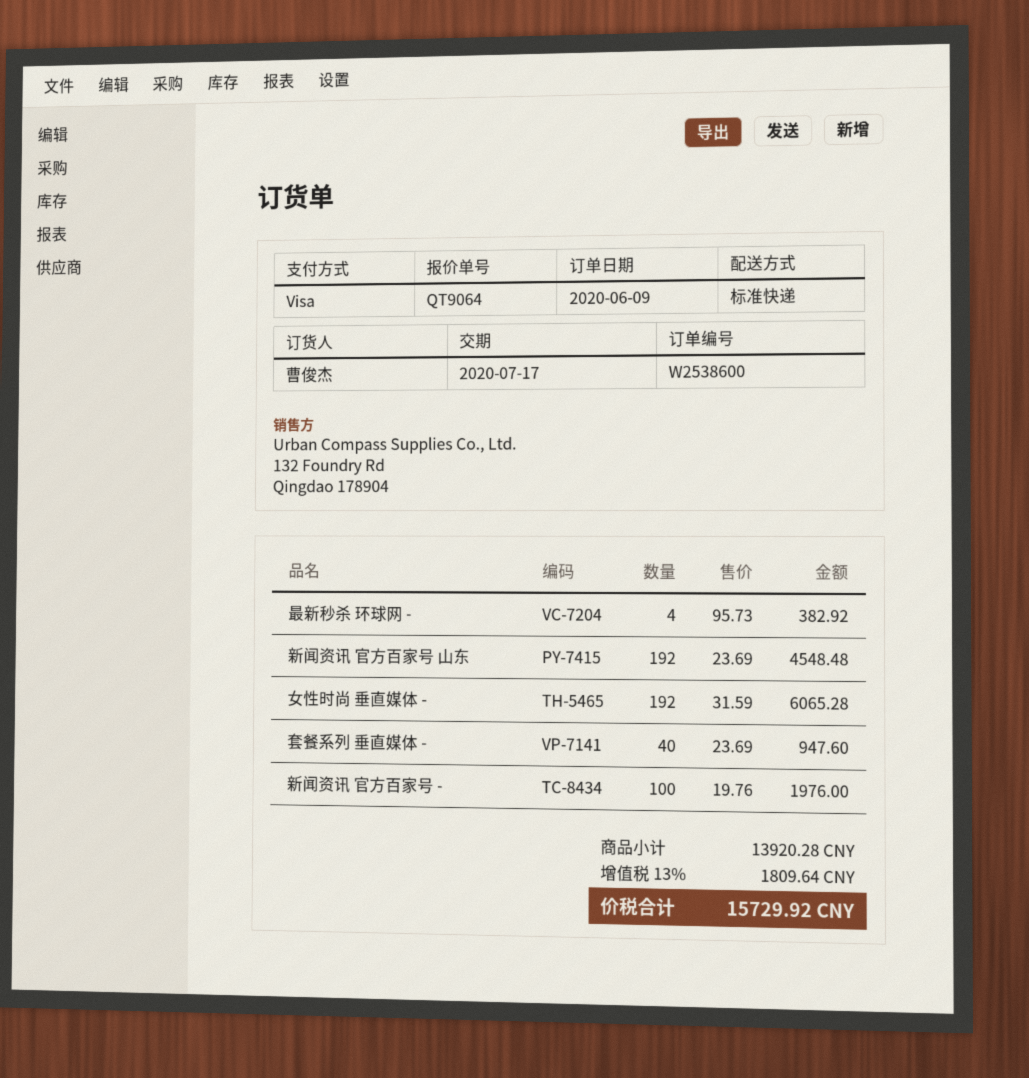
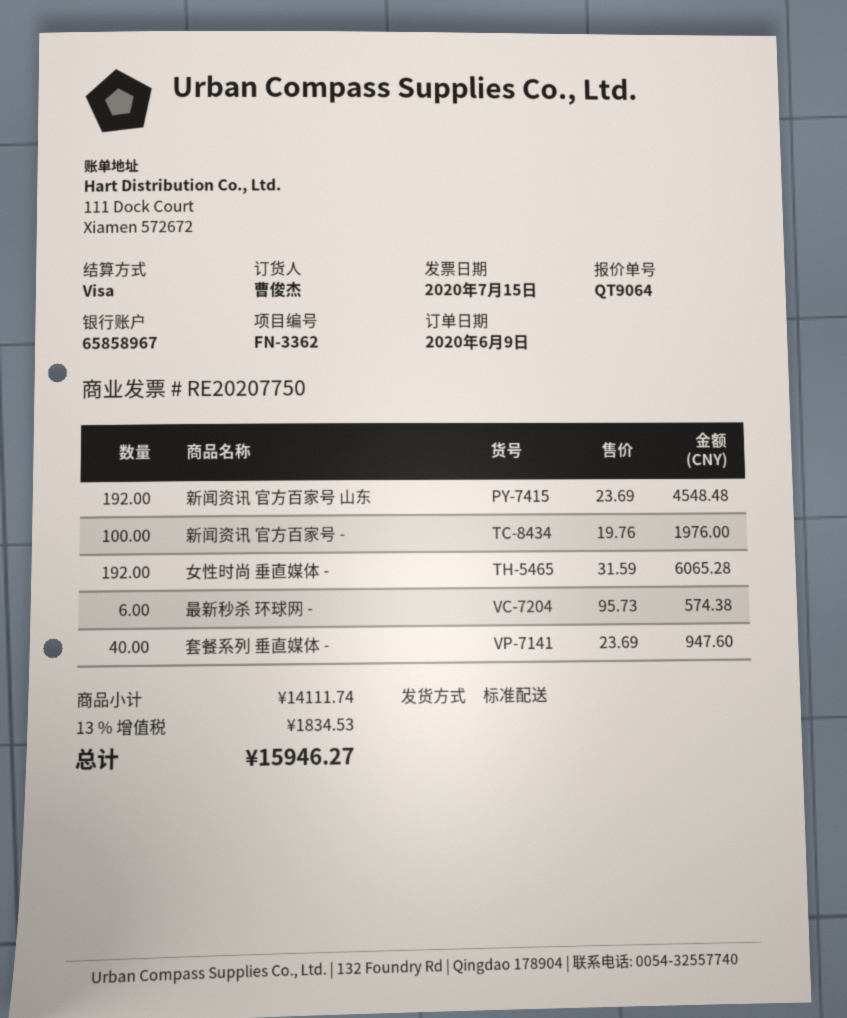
最新秒杀 环球网 -: 4 x 95.73 = 382.92 -> 6 x 95.73 = 574.38
subtotal: 13920.28 -> 14111.74
tax: 13% = 1809.64 -> 13% = 1834.53
total: 15729.92 -> 15946.27

